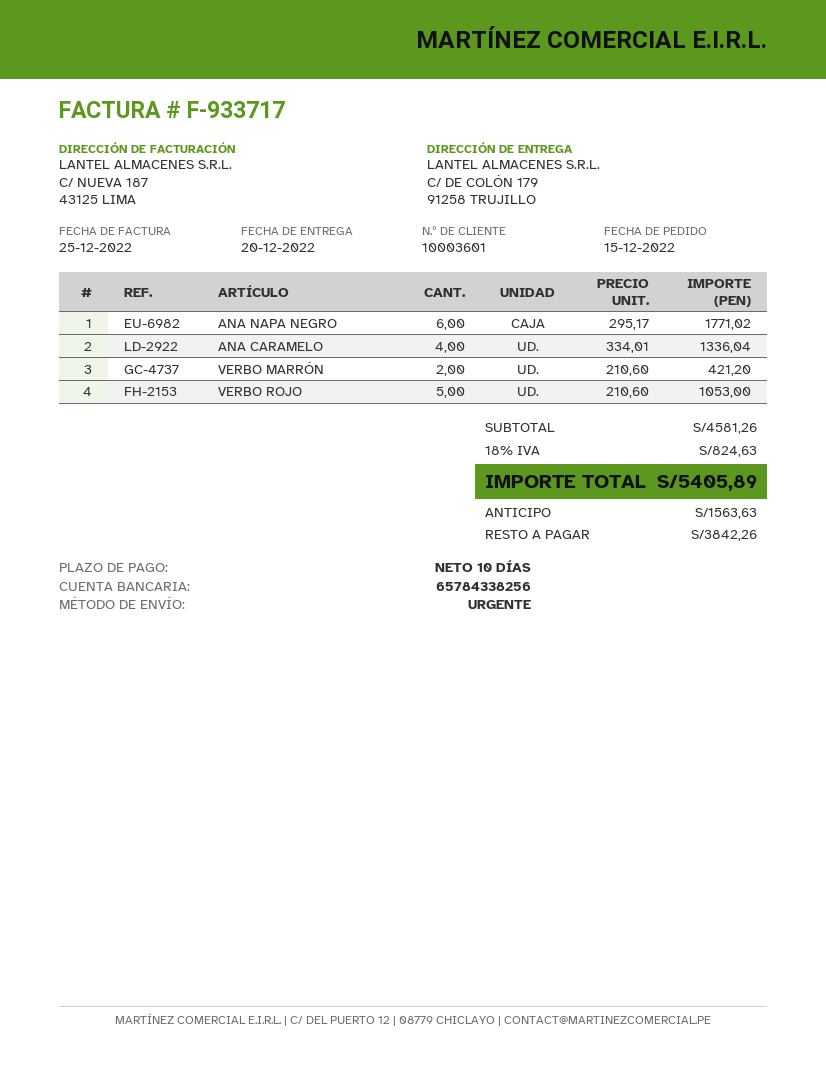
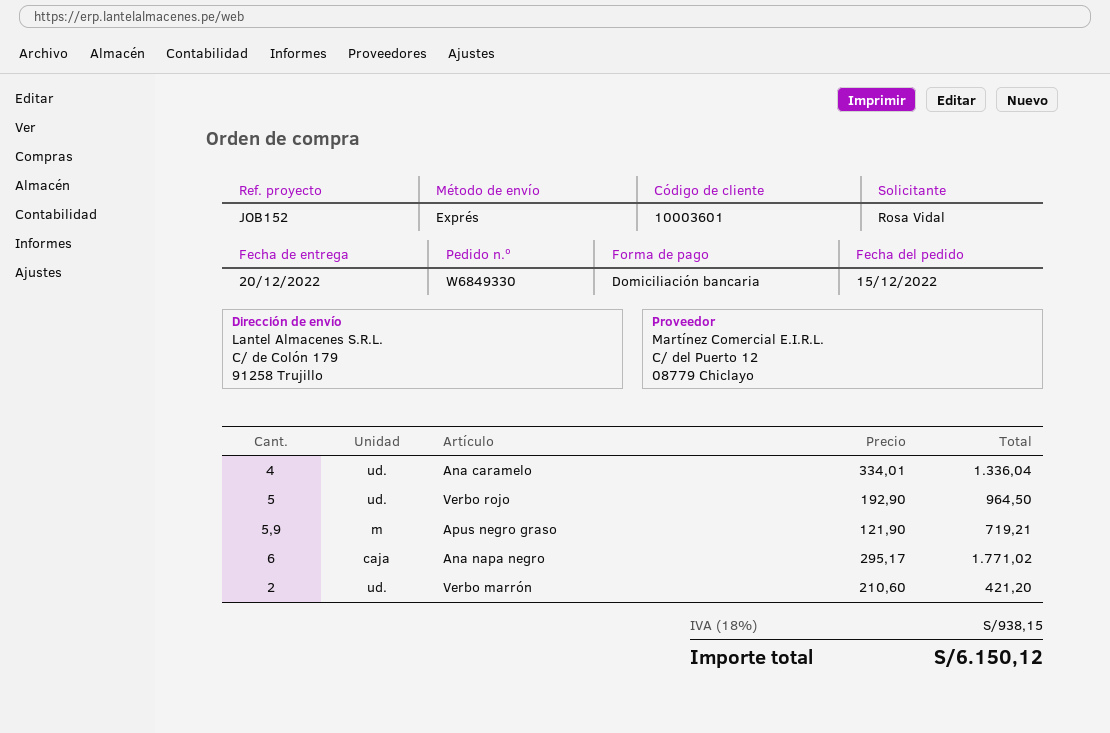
VERBO ROJO: 5 x 210.60 = 1053.00 -> 5 x 192.90 = 964.50
Apus negro graso: none -> 5.9 x 121.90 = 719.21
tax: 18% = 824.63 -> 18% = 938.15
total: 5405.89 -> 6150.12

